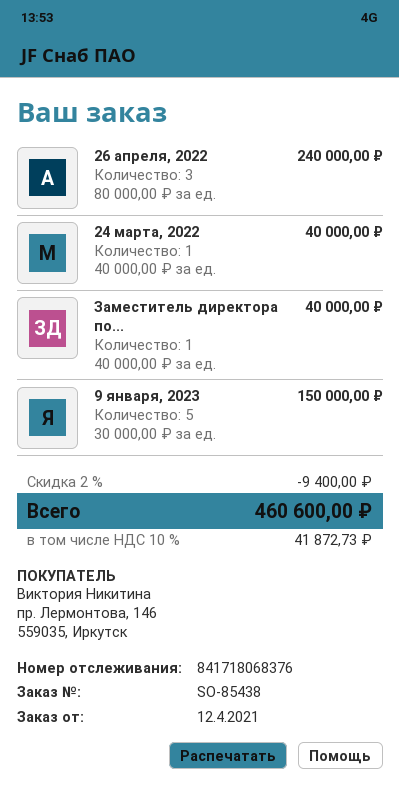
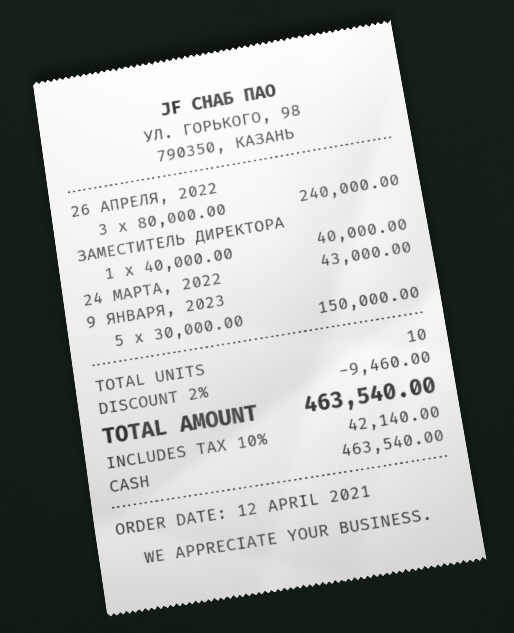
24 марта, 2022: 1 x 40000.00 = 40000.00 -> 1 x 43000.00 = 43000.00
discount: 2% = 9400.00 -> 2% = 9460.00
tax: 10% = 41872.73 -> 10% = 42140.00
total: 460600.00 -> 463540.00

